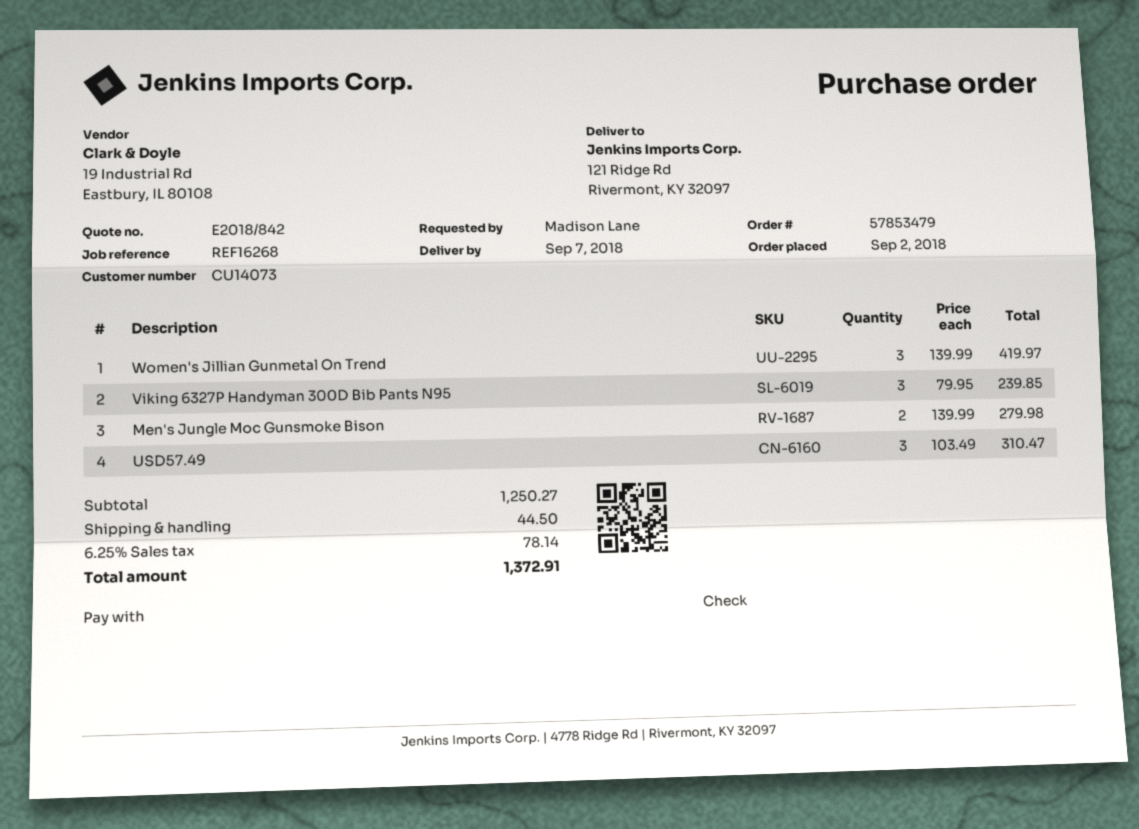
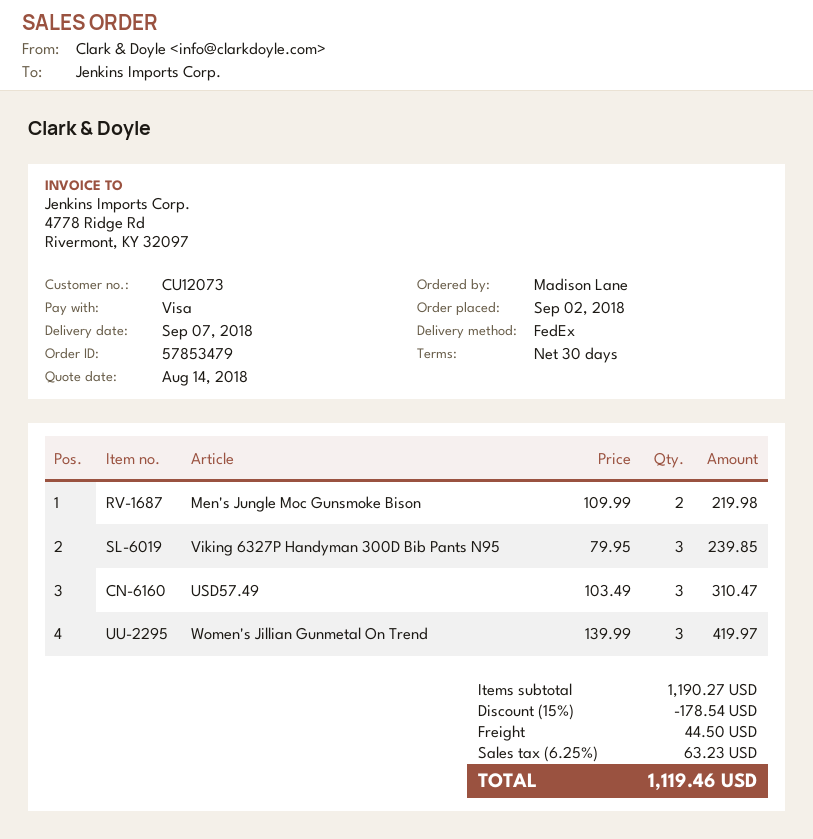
customer number: CU14073 -> CU12073
payment method: cheque -> Visa
Men's Jungle Moc Gunsmoke Bison: 2 x 139.99 = 279.98 -> 2 x 109.99 = 219.98
subtotal: 1250.27 -> 1190.27
discount: none -> 15% = 178.54
tax: 6.25% = 78.14 -> 6.25% = 63.23
total: 1372.91 -> 1119.46

